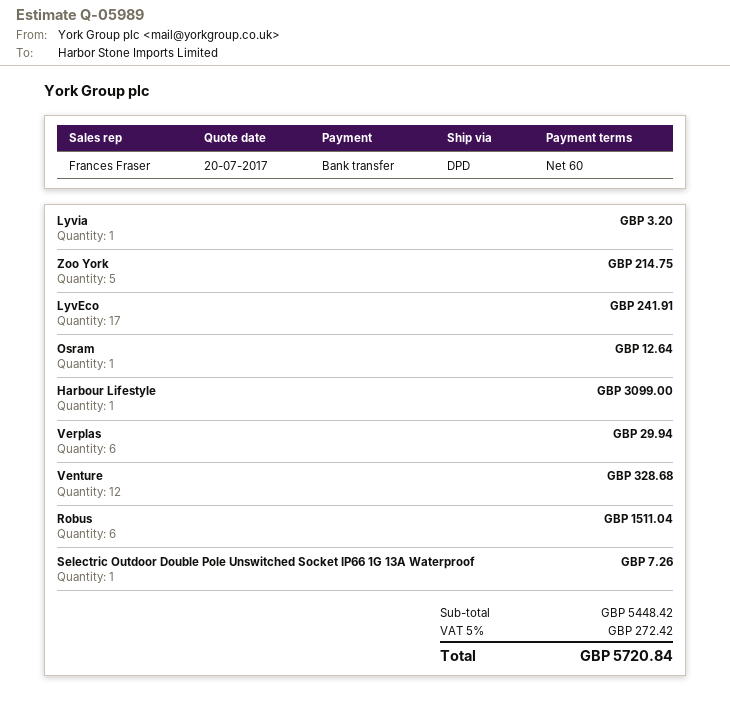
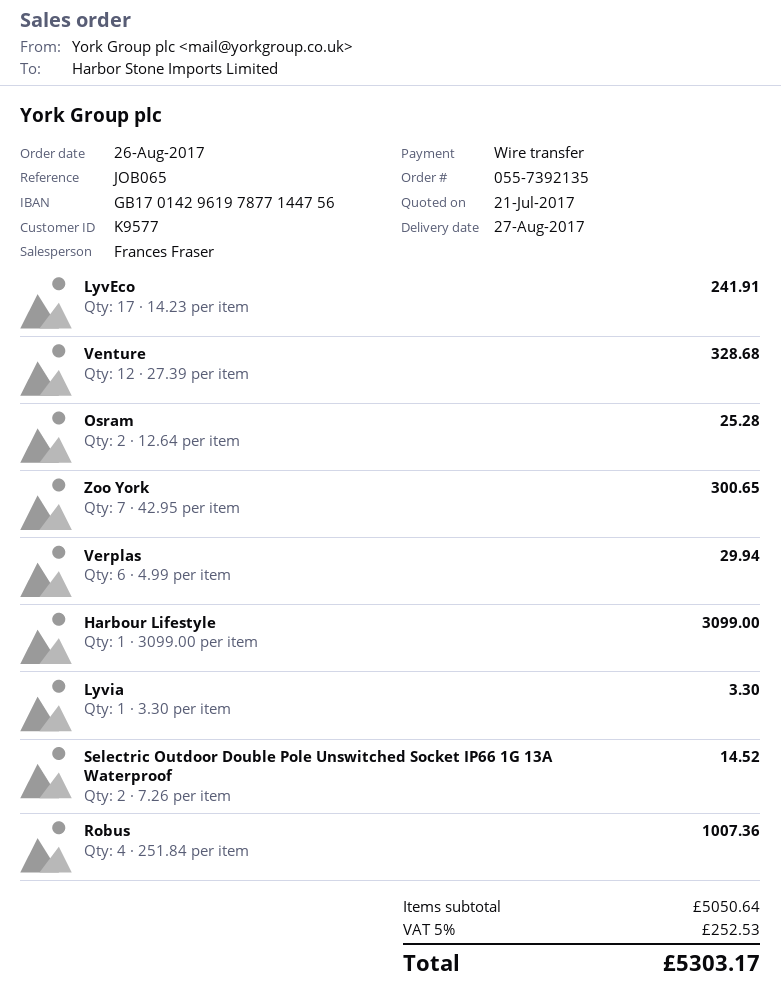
quote date: 2017-07-20 -> 2017-07-21
Lyvia: 1 for 3.20 -> 1 for 3.30
Zoo York: 5 for 214.75 -> 7 for 300.65
Osram: 1 for 12.64 -> 2 for 25.28
Robus: 6 for 1511.04 -> 4 for 1007.36
Selectric Outdoor Double Pole Unswitched Socket IP66 1G 13A Waterproof: 1 for 7.26 -> 2 for 14.52
subtotal: 5448.42 -> 5050.64
tax: 5% = 272.42 -> 5% = 252.53
total: 5720.84 -> 5303.17

